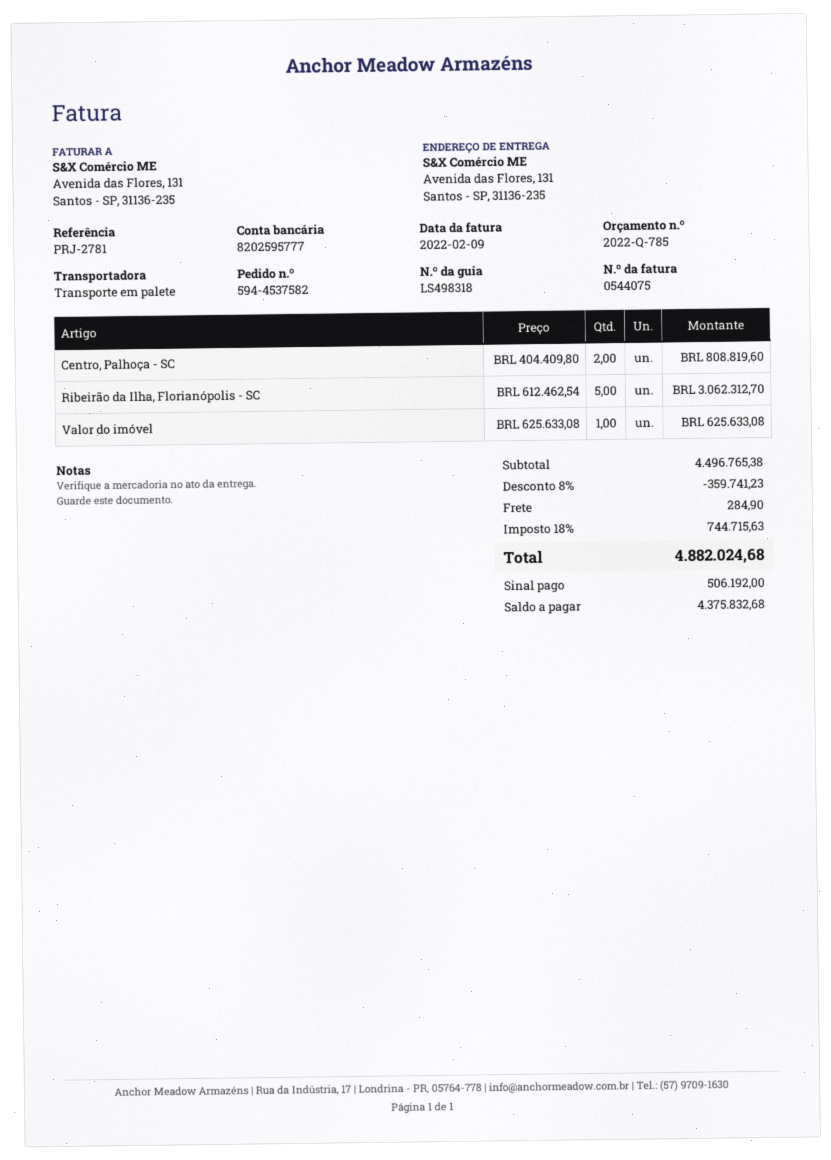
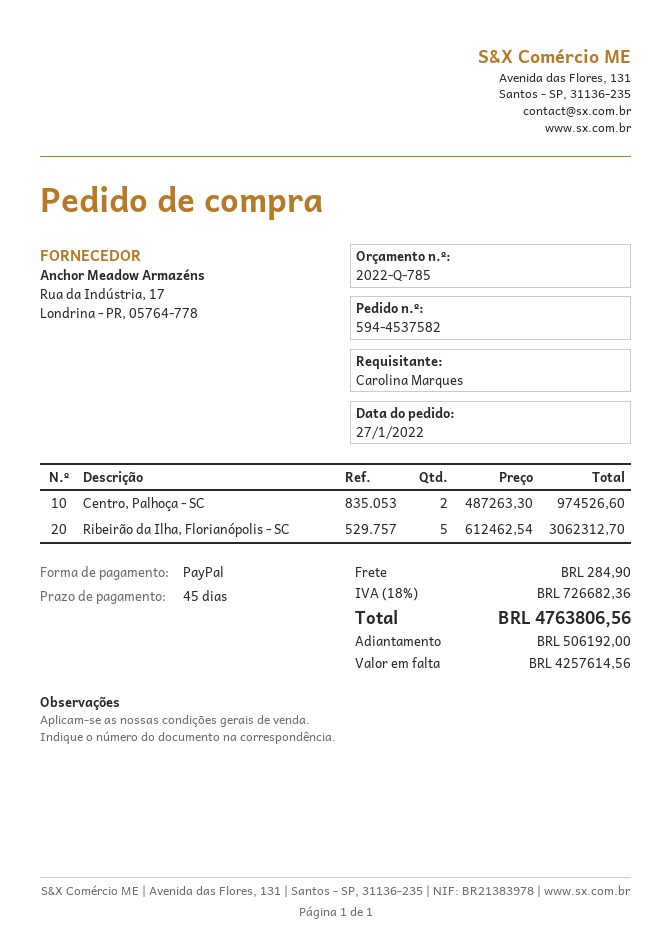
Centro, Palhoça - SC: 2 x 404409.80 = 808819.60 -> 2 x 487263.30 = 974526.60
Valor do imóvel: 1 x 625633.08 = 625633.08 -> none
discount: 8% = 359741.23 -> none
tax: 18% = 744715.63 -> 18% = 726682.36
total: 4882024.68 -> 4763806.56
balance: 4375832.68 -> 4257614.56

